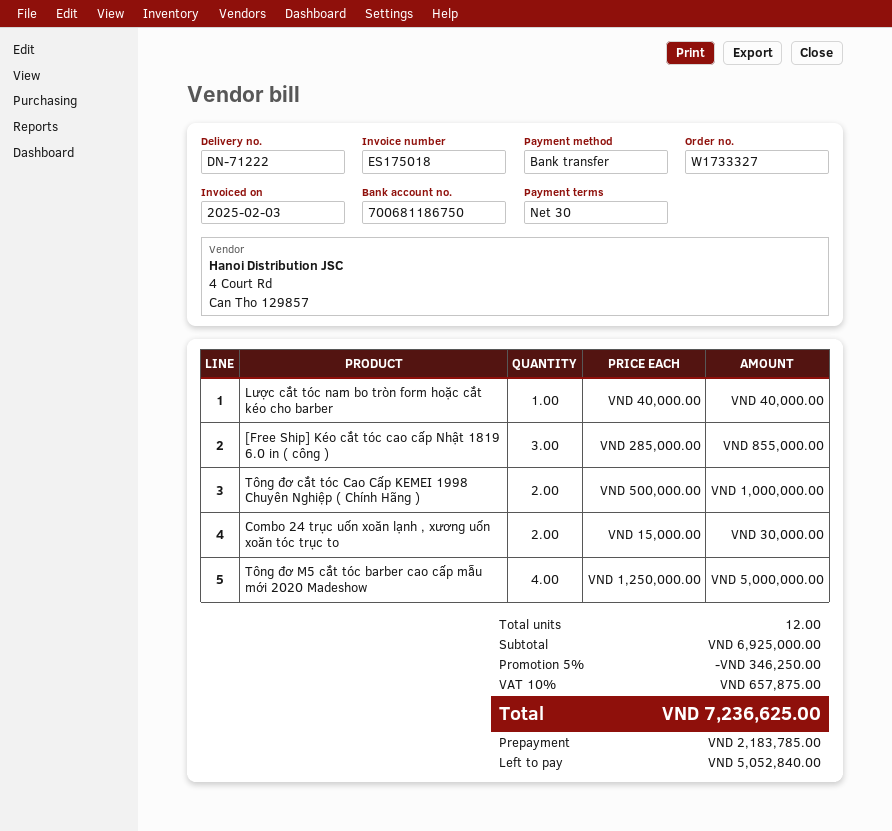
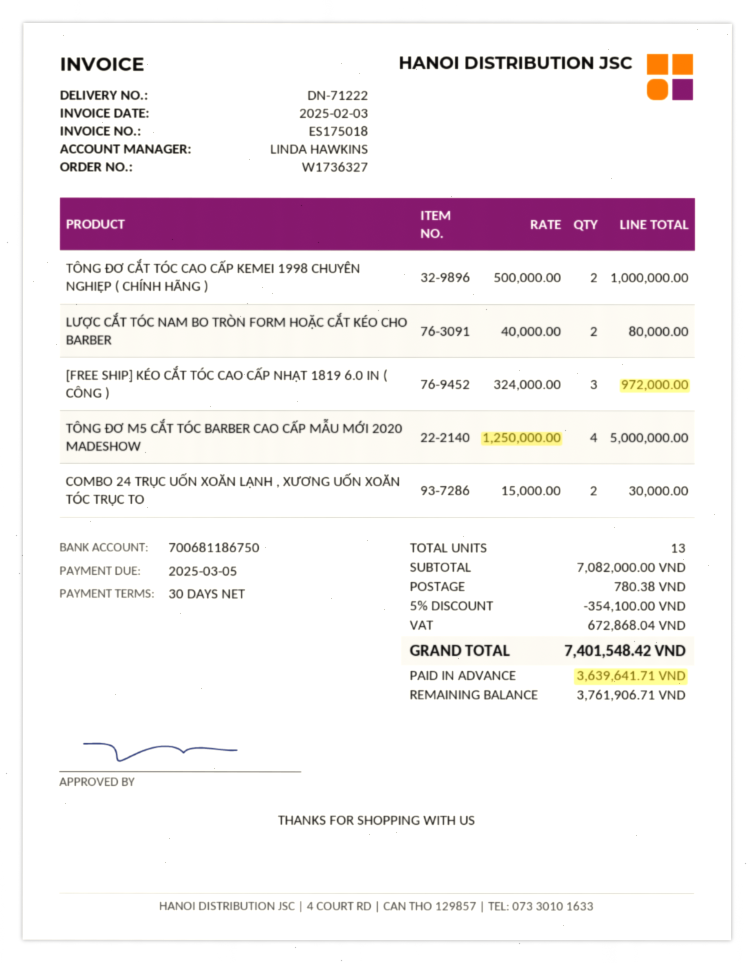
order number: W1733327 -> W1736327
Lược cắt tóc nam bo tròn form hoặc cắt kéo cho barber: 1 x 40000.00 = 40000.00 -> 2 x 40000.00 = 80000.00
[Free Ship] Kéo cắt tóc cao cấp Nhật 1819 6.0 in ( công ): 3 x 285000.00 = 855000.00 -> 3 x 324000.00 = 972000.00
total quantity: 12 -> 13
subtotal: 6925000.00 -> 7082000.00
discount: 5% = 346250.00 -> 5% = 354100.00
shipping: none -> 780.38
tax: 657875.00 -> 672868.04
total: 7236625.00 -> 7401548.42
deposit: 2183785.00 -> 3639641.71
balance: 5052840.00 -> 3761906.71

